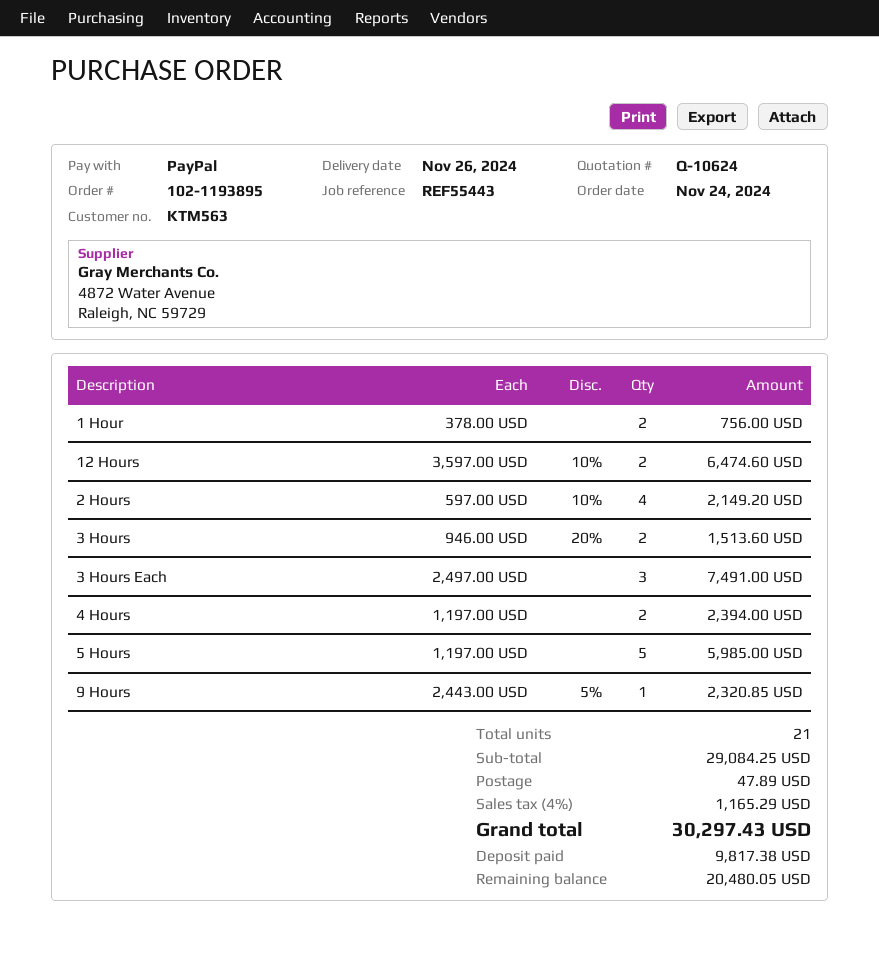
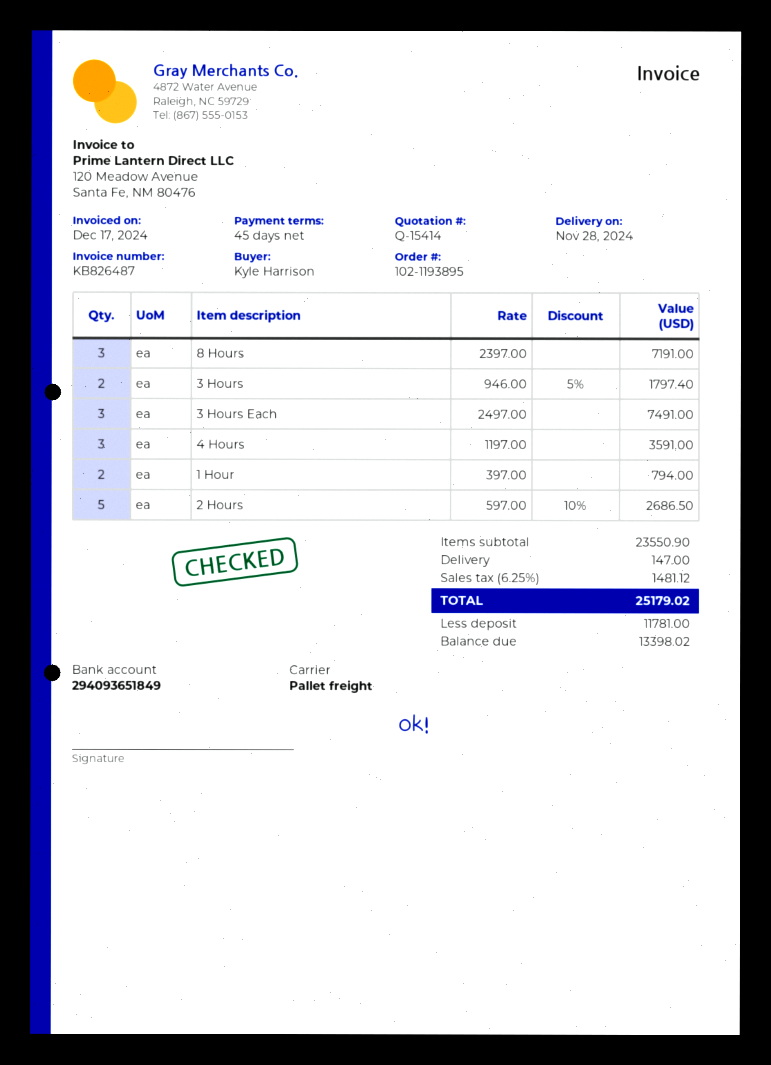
quote number: Q-10624 -> Q-15414
delivery date: 2024-11-26 -> 2024-11-28
1 Hour: 2 x 378.00 = 756.00 -> 2 x 397.00 = 794.00
12 Hours: 2 x 3597.00 - 10% = 6474.60 -> none
2 Hours: 4 x 597.00 - 10% = 2149.20 -> 5 x 597.00 - 10% = 2686.50
3 Hours: 2 x 946.00 - 20% = 1513.60 -> 2 x 946.00 - 5% = 1797.40
4 Hours: 2 x 1197.00 = 2394.00 -> 3 x 1197.00 = 3591.00
5 Hours: 5 x 1197.00 = 5985.00 -> none
9 Hours: 1 x 2443.00 - 5% = 2320.85 -> none
8 Hours: none -> 3 x 2397.00 = 7191.00
subtotal: 29084.25 -> 23550.90
shipping: 47.89 -> 147.00
tax: 4% = 1165.29 -> 6.25% = 1481.12
total: 30297.43 -> 25179.02
deposit: 9817.38 -> 11781.00
balance: 20480.05 -> 13398.02

